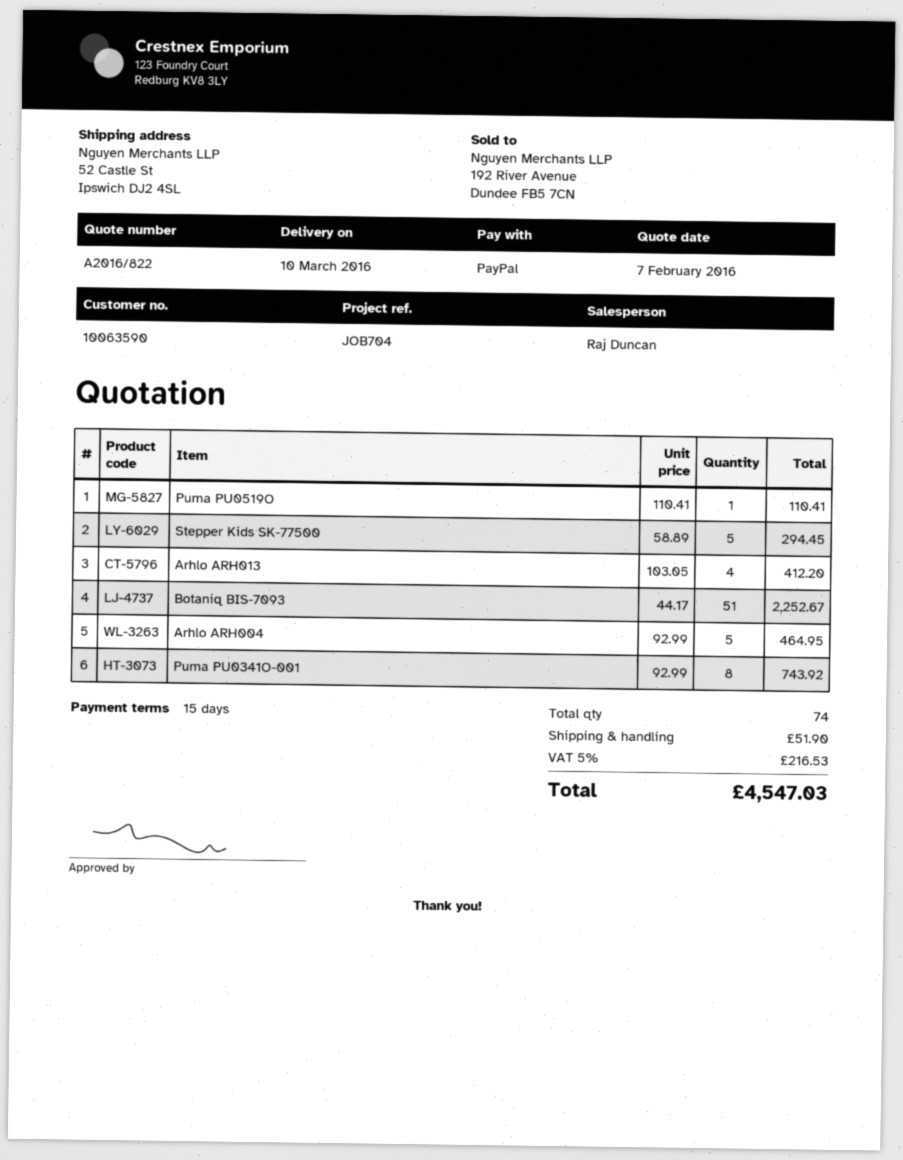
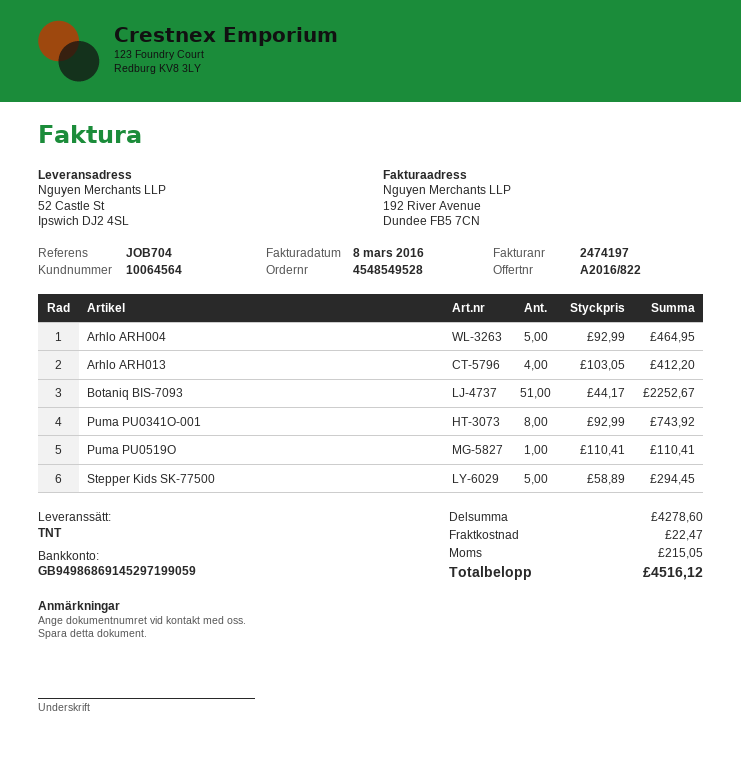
customer number: 10063590 -> 10064564
shipping: 51.90 -> 22.47
tax: 216.53 -> 215.05
total: 4547.03 -> 4516.12

